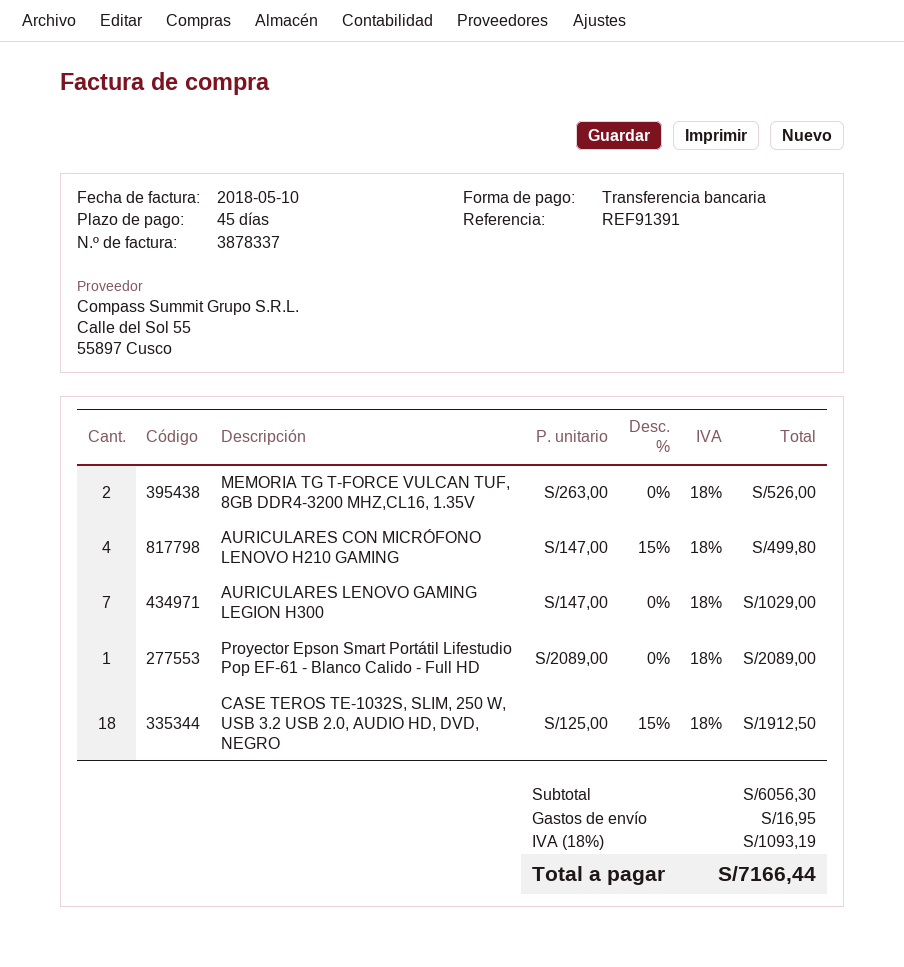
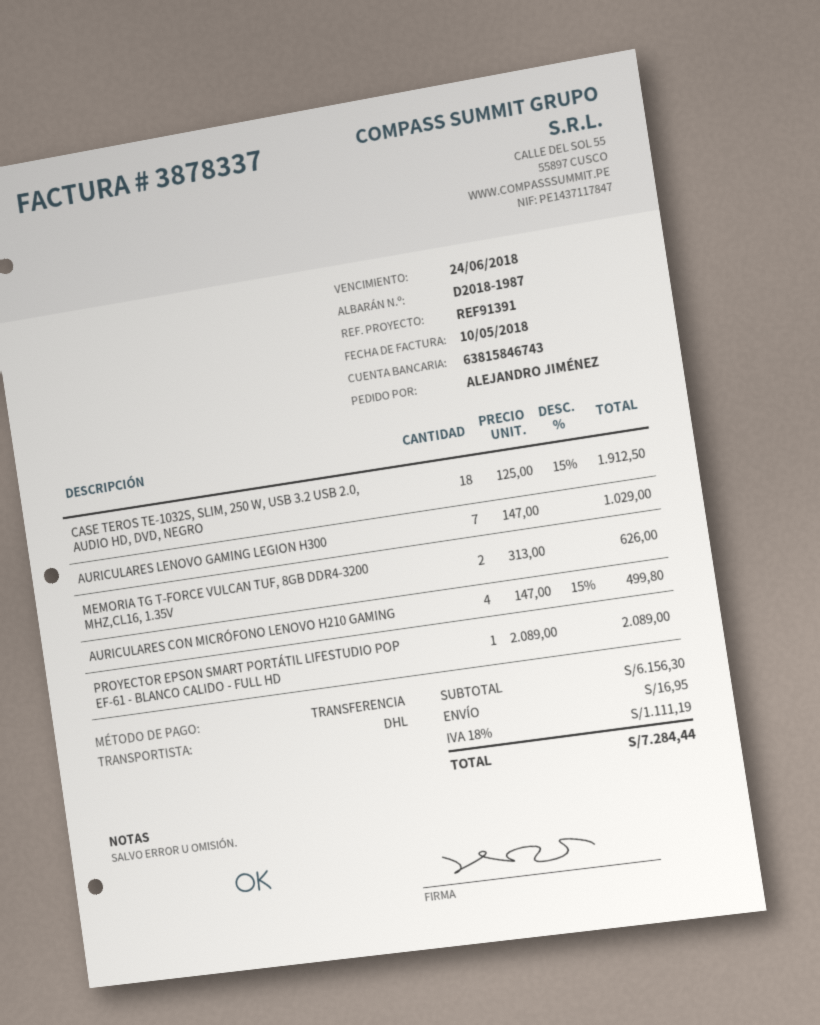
MEMORIA TG T-FORCE VULCAN TUF, 8GB DDR4-3200 MHZ,CL16, 1.35V: 2 x 263.00 = 526.00 -> 2 x 313.00 = 626.00
subtotal: 6056.30 -> 6156.30
tax: 18% = 1093.19 -> 18% = 1111.19
total: 7166.44 -> 7284.44

